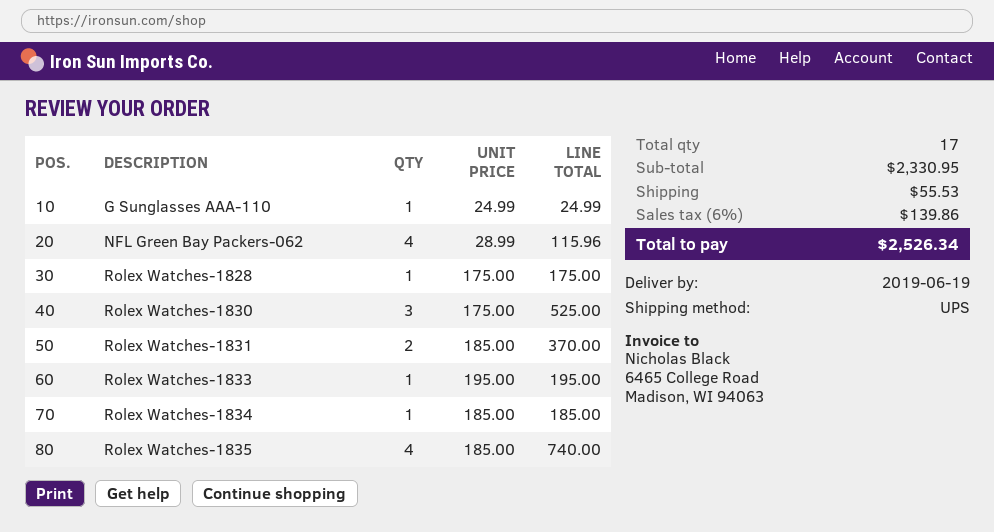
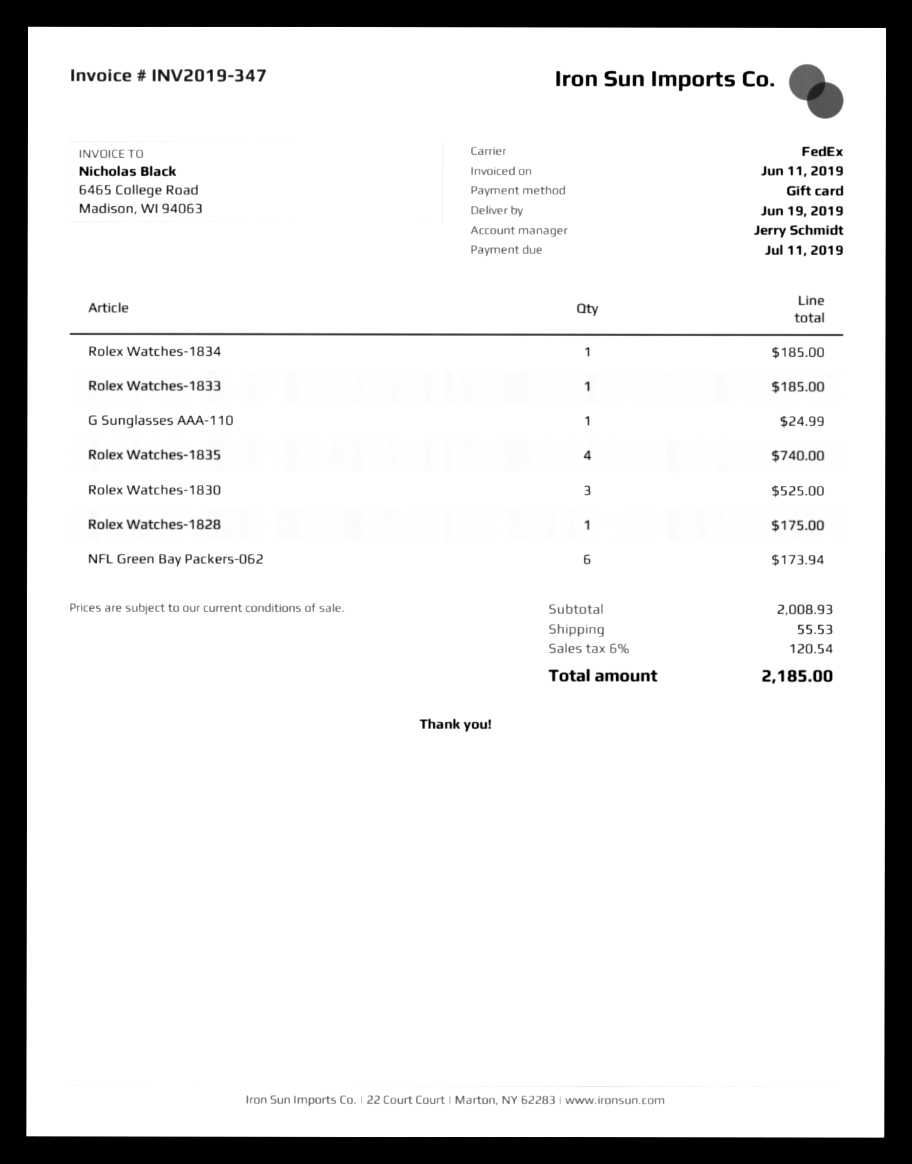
shipping method: UPS -> FedEx
NFL Green Bay Packers-062: 4 for 115.96 -> 6 for 173.94
Rolex Watches-1831: 2 for 370.00 -> none
Rolex Watches-1833: 1 for 195.00 -> 1 for 185.00
subtotal: 2330.95 -> 2008.93
tax: 6% = 139.86 -> 6% = 120.54
total: 2526.34 -> 2185.00

